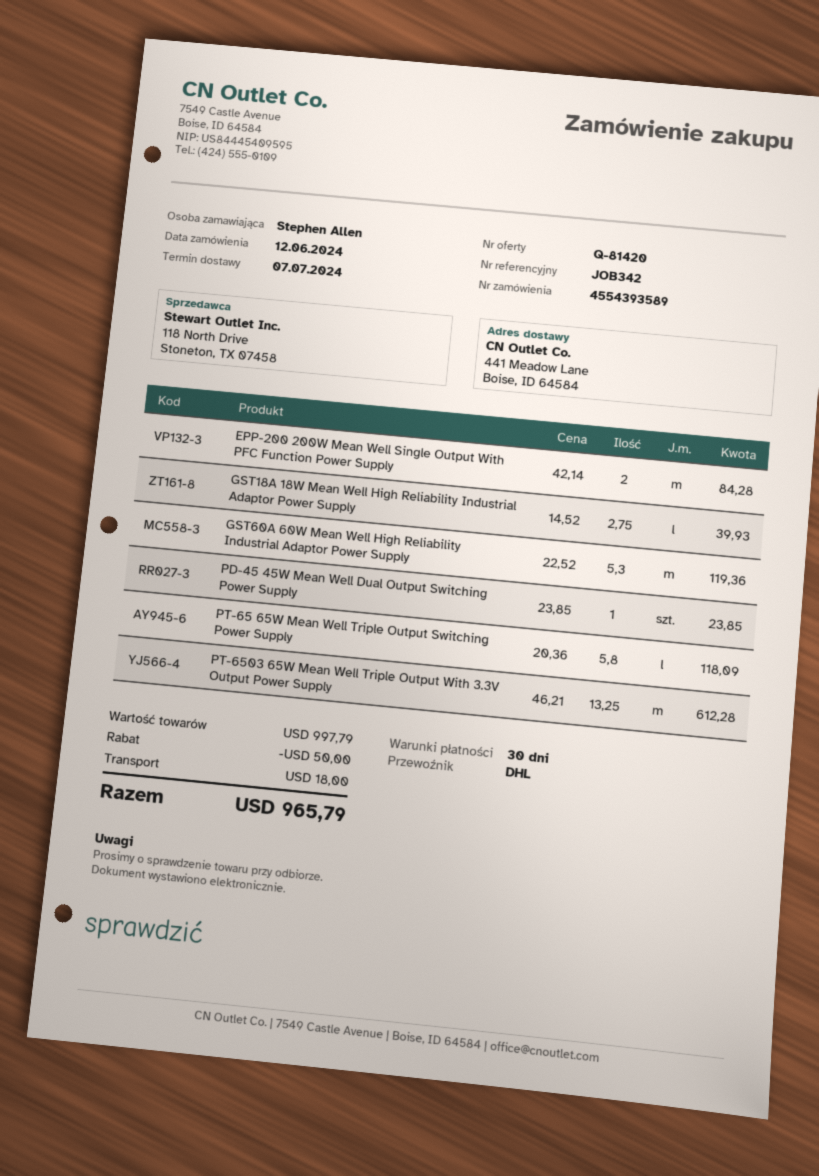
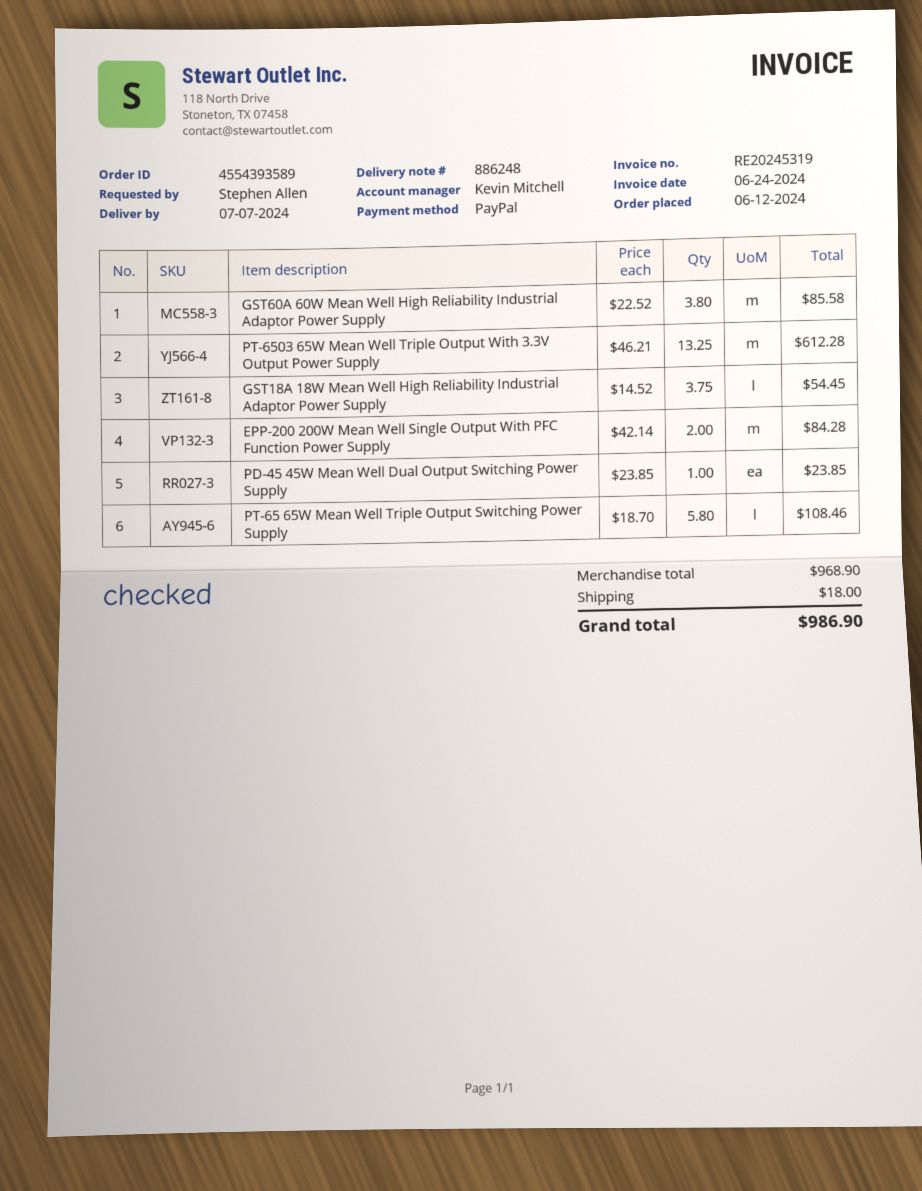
GST18A 18W Mean Well High Reliability Industrial Adaptor Power Supply: 2.75 x 14.52 = 39.93 -> 3.75 x 14.52 = 54.45
GST60A 60W Mean Well High Reliability Industrial Adaptor Power Supply: 5.3 x 22.52 = 119.36 -> 3.8 x 22.52 = 85.58
PT-65 65W Mean Well Triple Output Switching Power Supply: 5.8 x 20.36 = 118.09 -> 5.8 x 18.70 = 108.46
subtotal: 997.79 -> 968.90
discount: 50.00 -> none
total: 965.79 -> 986.90

